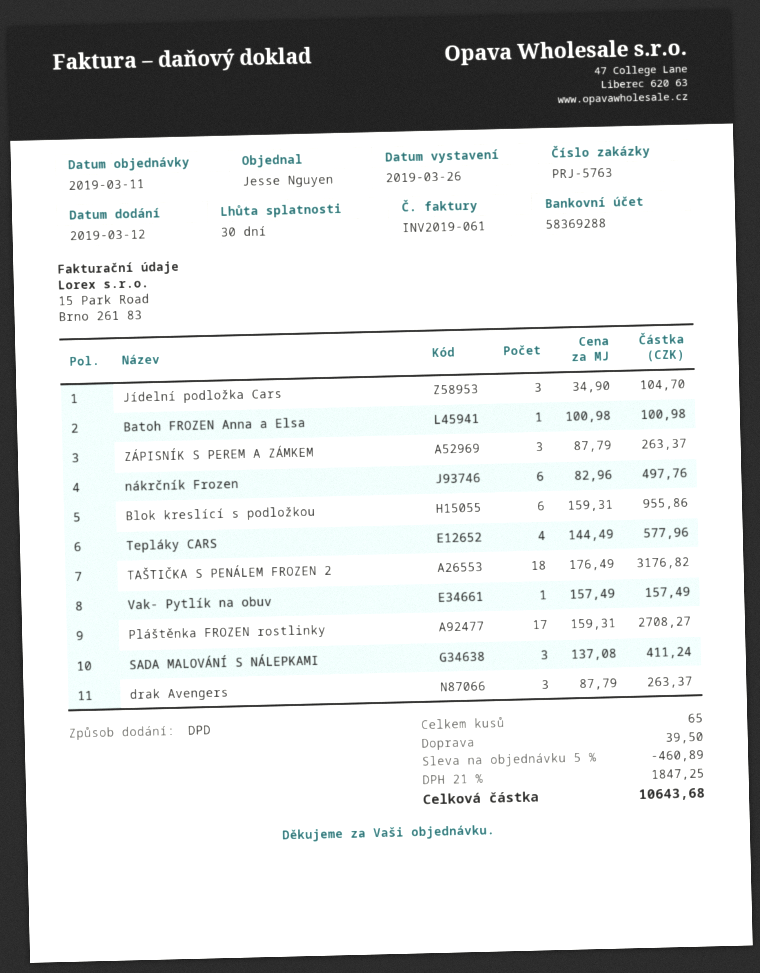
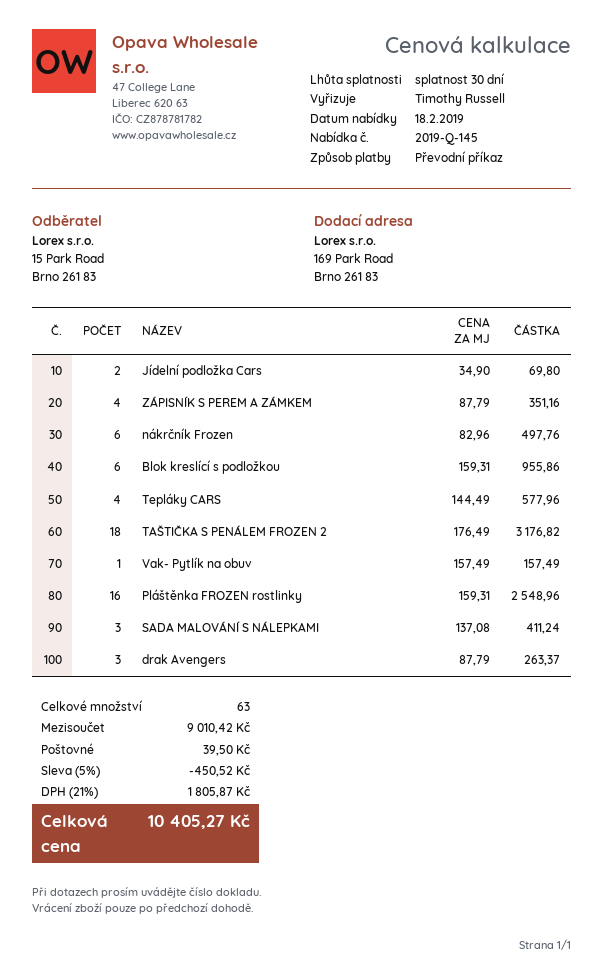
Jídelní podložka Cars: 3 x 34.90 = 104.70 -> 2 x 34.90 = 69.80
Batoh FROZEN Anna a Elsa: 1 x 100.98 = 100.98 -> none
ZÁPISNÍK S PEREM A ZÁMKEM: 3 x 87.79 = 263.37 -> 4 x 87.79 = 351.16
Pláštěnka FROZEN rostlinky: 17 x 159.31 = 2708.27 -> 16 x 159.31 = 2548.96
total quantity: 65 -> 63
discount: 5% = 460.89 -> 5% = 450.52
tax: 21% = 1847.25 -> 21% = 1805.87
total: 10643.68 -> 10405.27

